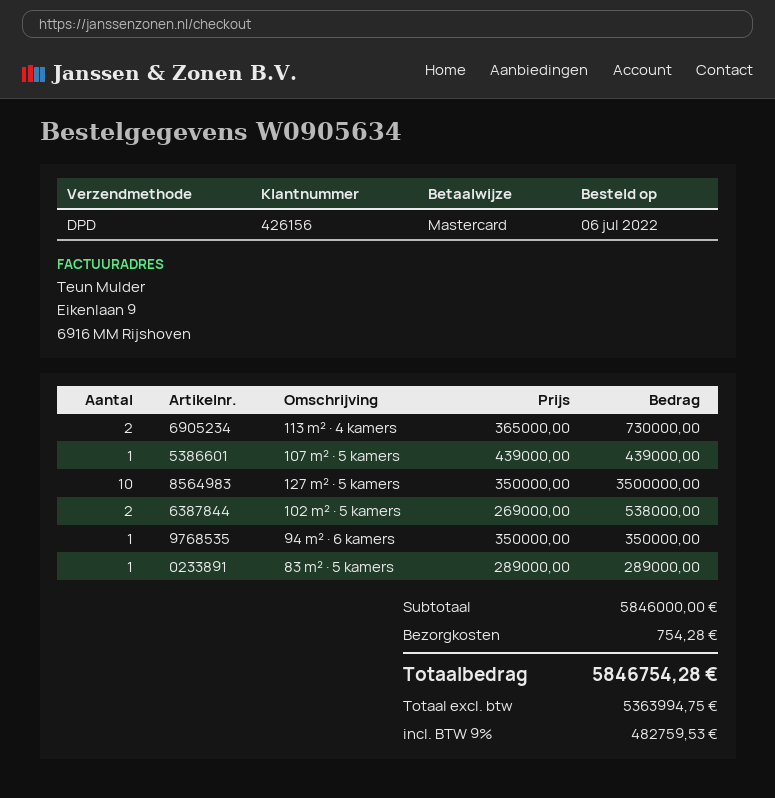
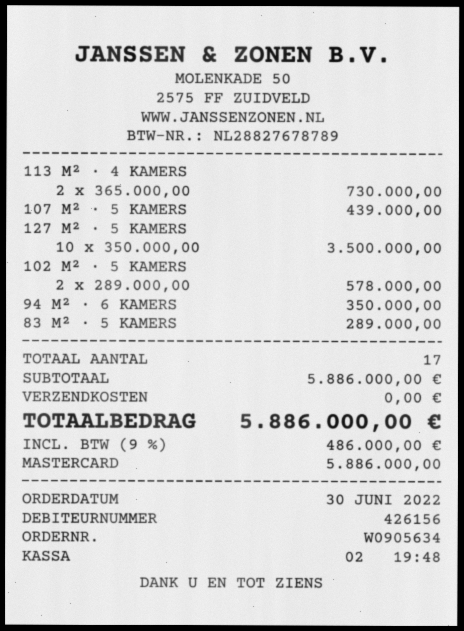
order date: 2022-07-06 -> 2022-06-30
102 m² · 5 kamers: 2 x 269000.00 = 538000.00 -> 2 x 289000.00 = 578000.00
subtotal: 5846000.00 -> 5886000.00
shipping: 754.28 -> 0.00
tax: 9% = 482759.53 -> 9% = 486000.00
total: 5846754.28 -> 5886000.00

